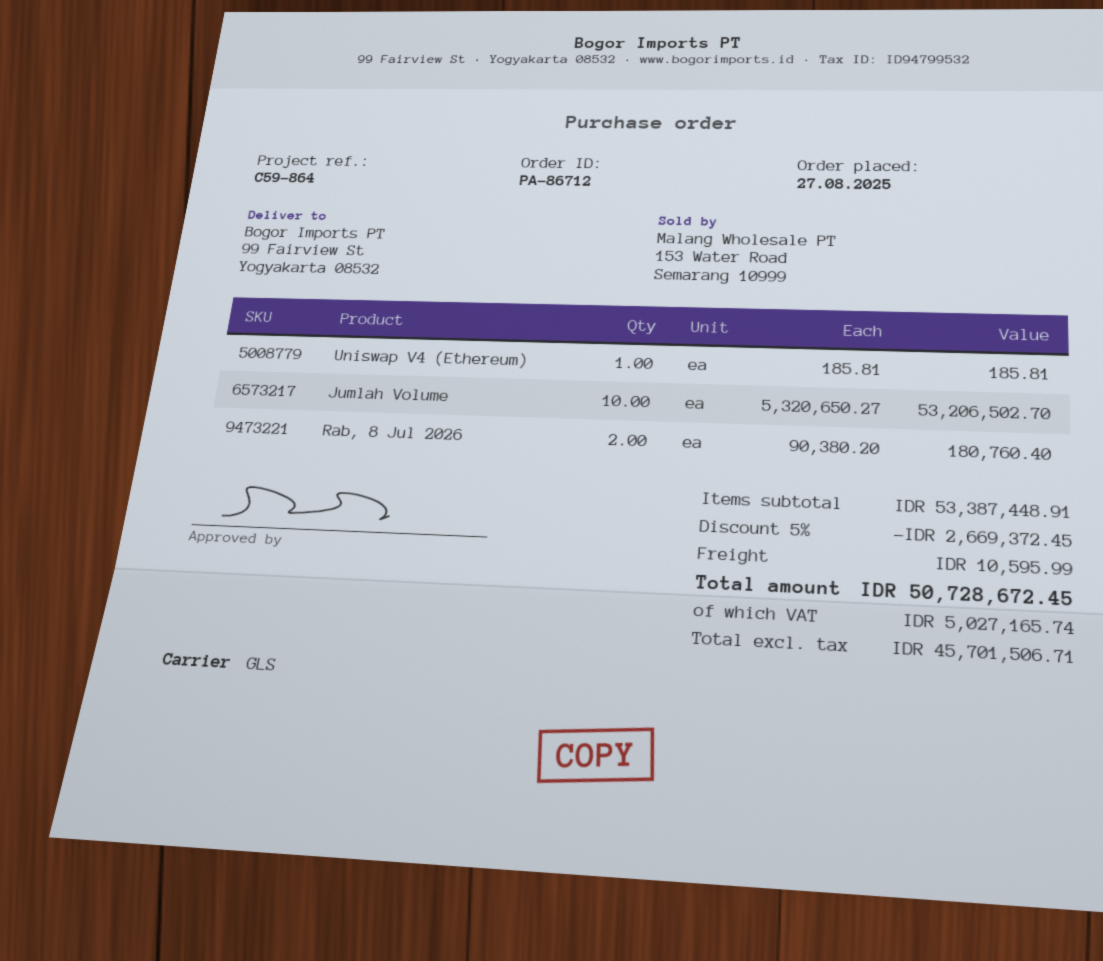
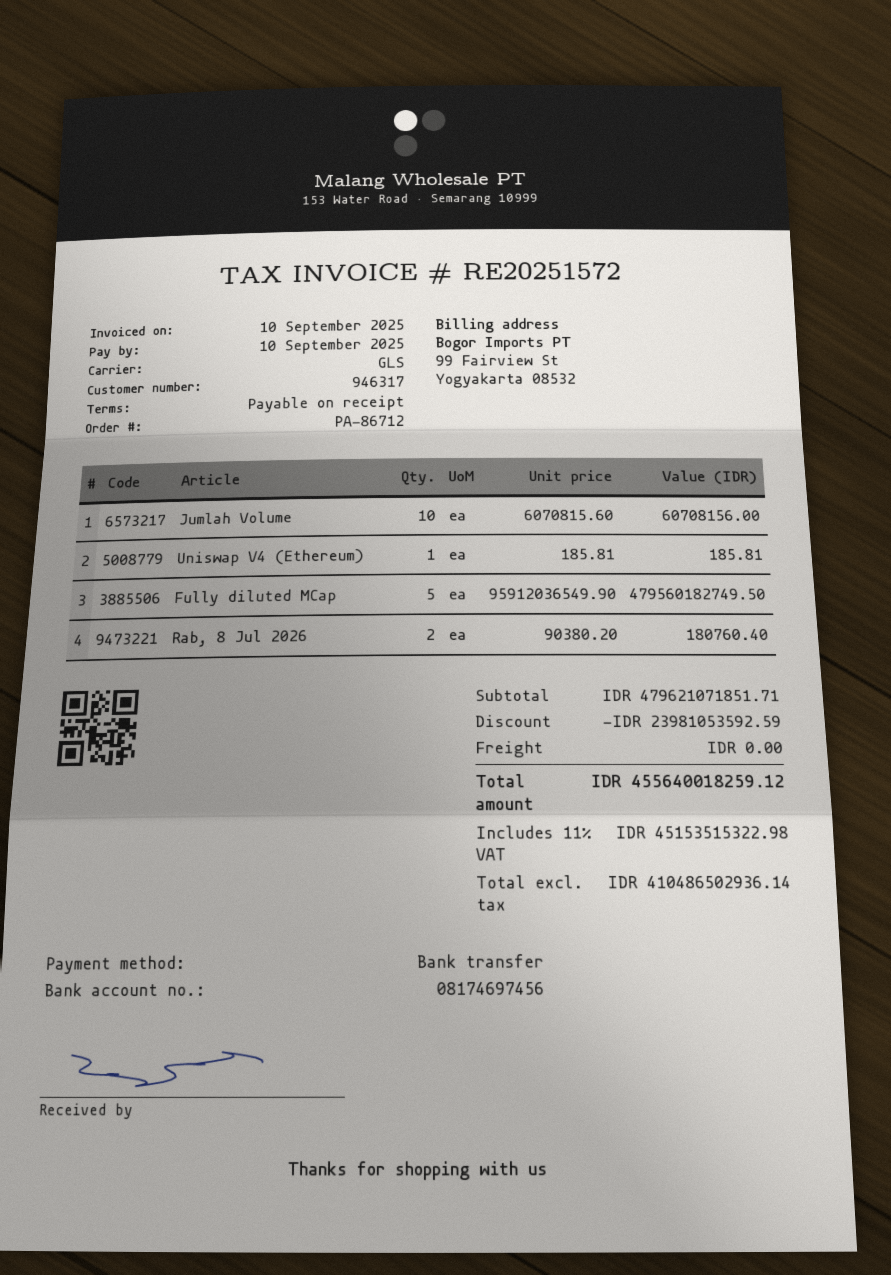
Jumlah Volume: 10 x 5320650.27 = 53206502.70 -> 10 x 6070815.60 = 60708156.00
Fully diluted MCap: none -> 5 x 95912036549.90 = 479560182749.50
subtotal: 53387448.91 -> 479621071851.71
discount: 2669372.45 -> 23981053592.59
shipping: 10595.99 -> 0.00
net: 45701506.71 -> 410486502936.14
tax: 5027165.74 -> 45153515322.98
total: 50728672.45 -> 455640018259.12

